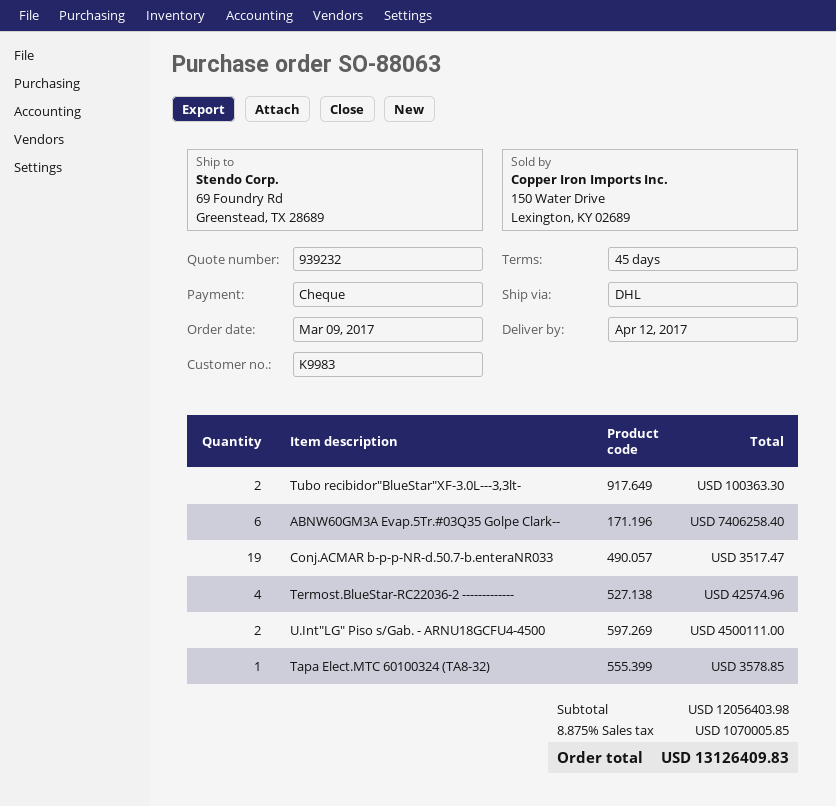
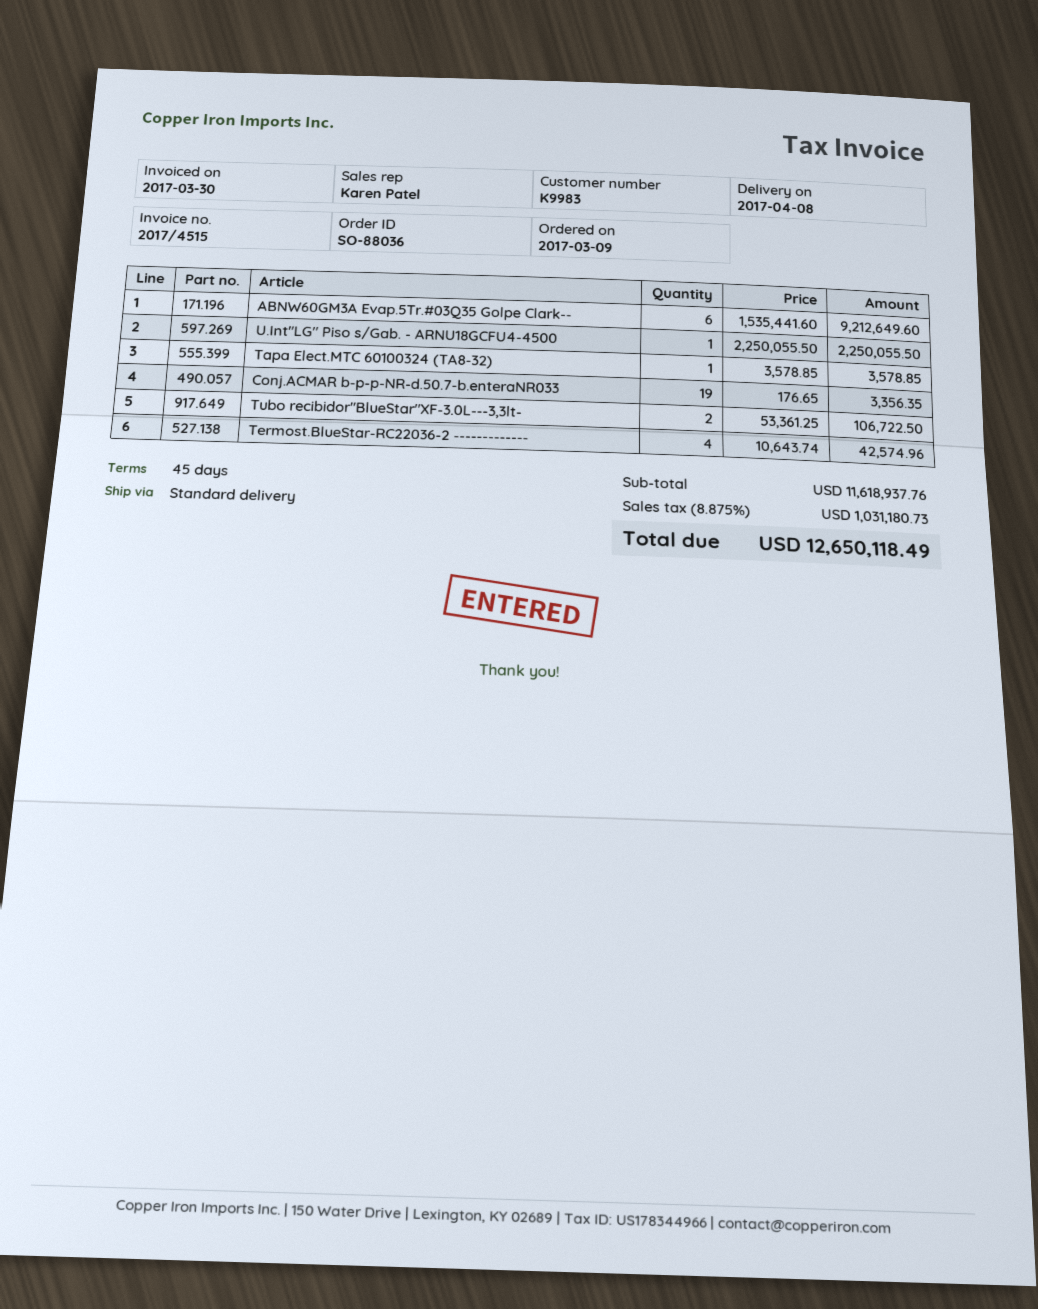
order number: SO-88063 -> SO-88036
delivery date: 2017-04-12 -> 2017-04-08
shipping method: DHL -> standard
Tubo recibidor"BlueStar"XF-3.0L---3,3lt-: 2 for 100363.30 -> 2 for 106722.50
ABNW60GM3A Evap.5Tr.#03Q35 Golpe Clark--: 6 for 7406258.40 -> 6 for 9212649.60
Conj.ACMAR b-p-p-NR-d.50.7-b.enteraNR033: 19 for 3517.47 -> 19 for 3356.35
U.Int"LG" Piso s/Gab. - ARNU18GCFU4-4500: 2 for 4500111.00 -> 1 for 2250055.50
subtotal: 12056403.98 -> 11618937.76
tax: 8.875% = 1070005.85 -> 8.875% = 1031180.73
total: 13126409.83 -> 12650118.49

